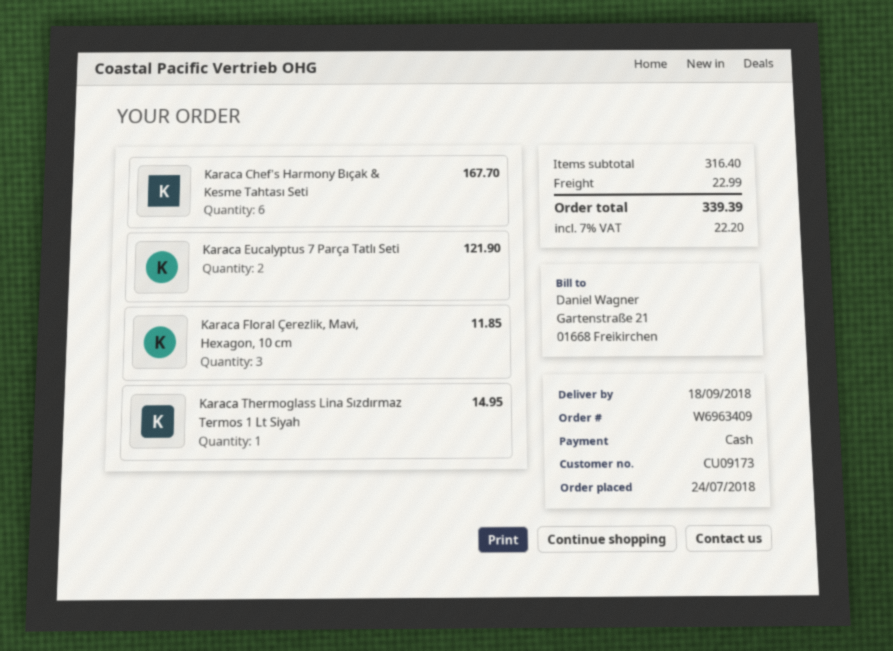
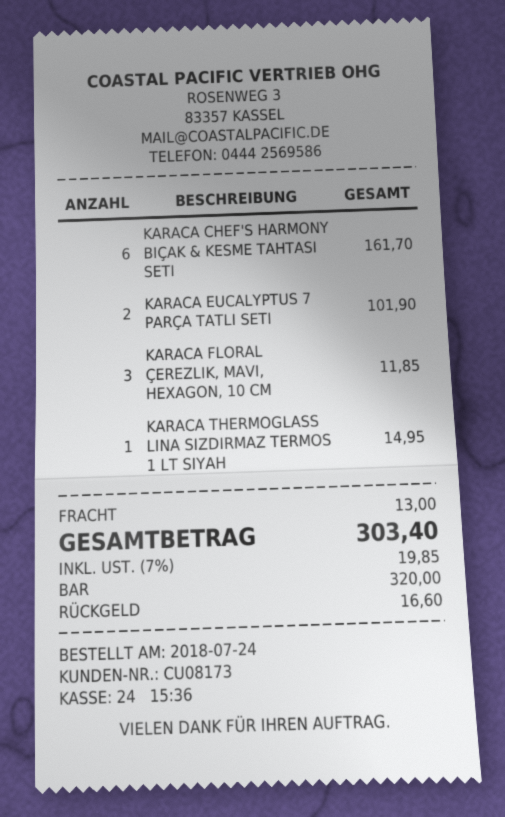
customer number: CU09173 -> CU08173
Karaca Chef's Harmony Bıçak & Kesme Tahtası Seti: 6 for 167.70 -> 6 for 161.70
Karaca Eucalyptus 7 Parça Tatlı Seti: 2 for 121.90 -> 2 for 101.90
shipping: 22.99 -> 13.00
tax: 7% = 22.20 -> 7% = 19.85
total: 339.39 -> 303.40

